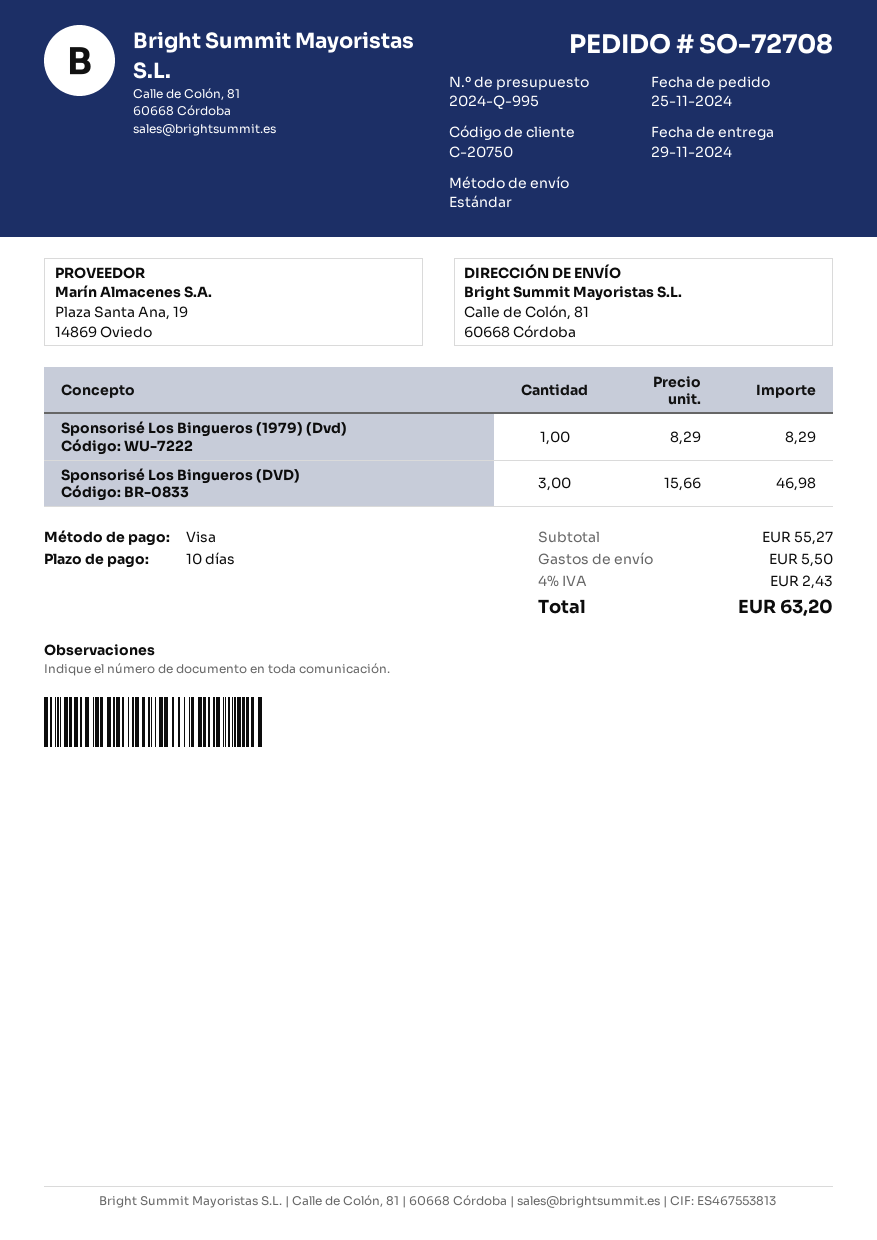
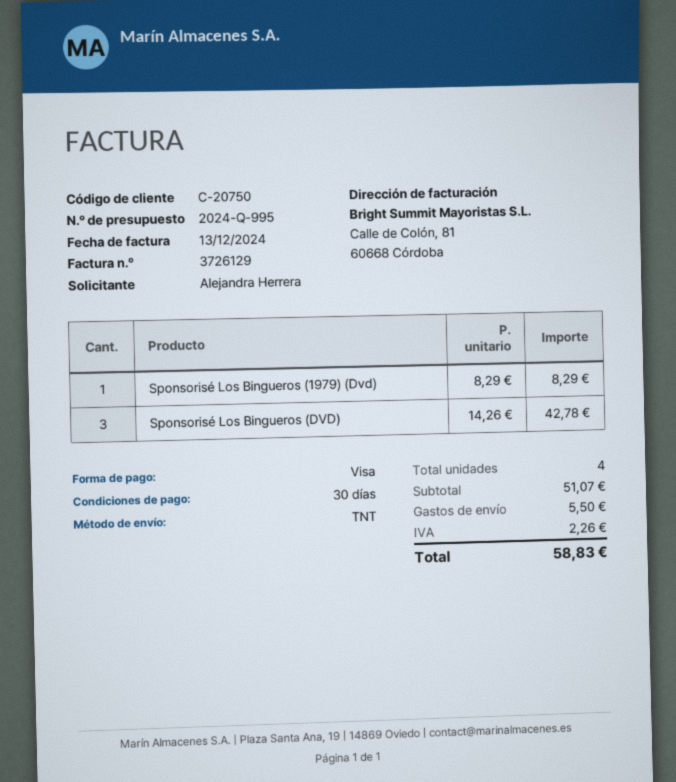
payment terms: 10 days -> 30 days
shipping method: standard -> TNT
Sponsorisé Los Bingueros (DVD): 3 x 15.66 = 46.98 -> 3 x 14.26 = 42.78
subtotal: 55.27 -> 51.07
tax: 2.43 -> 2.26
total: 63.20 -> 58.83

